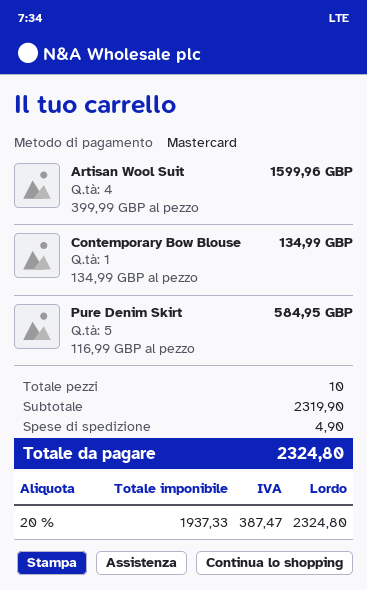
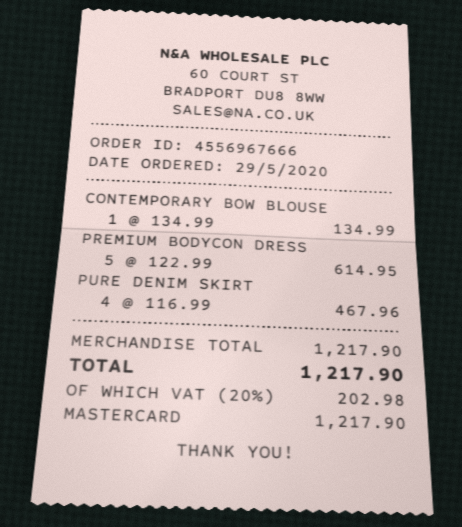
Artisan Wool Suit: 4 x 399.99 = 1599.96 -> none
Pure Denim Skirt: 5 x 116.99 = 584.95 -> 4 x 116.99 = 467.96
PREMIUM BODYCON DRESS: none -> 5 x 122.99 = 614.95
subtotal: 2319.90 -> 1217.90
shipping: 4.90 -> none
tax: 20% = 387.47 -> 20% = 202.98
total: 2324.80 -> 1217.90

